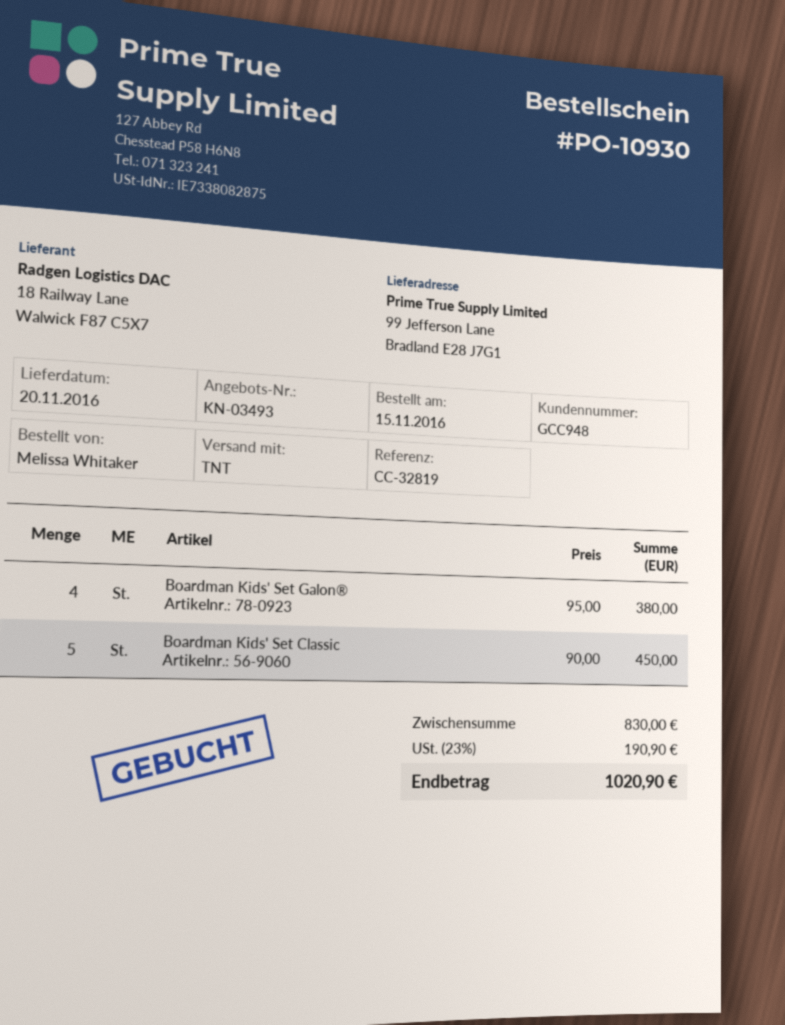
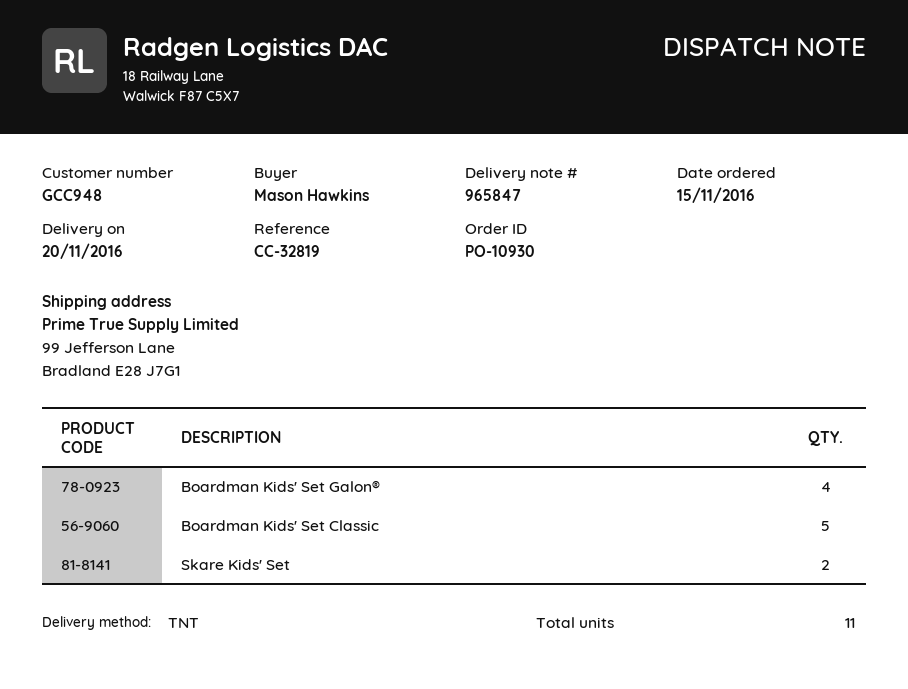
ordered by: Melissa Whitaker -> Mason Hawkins
Skare Kids' Set: none -> 2

